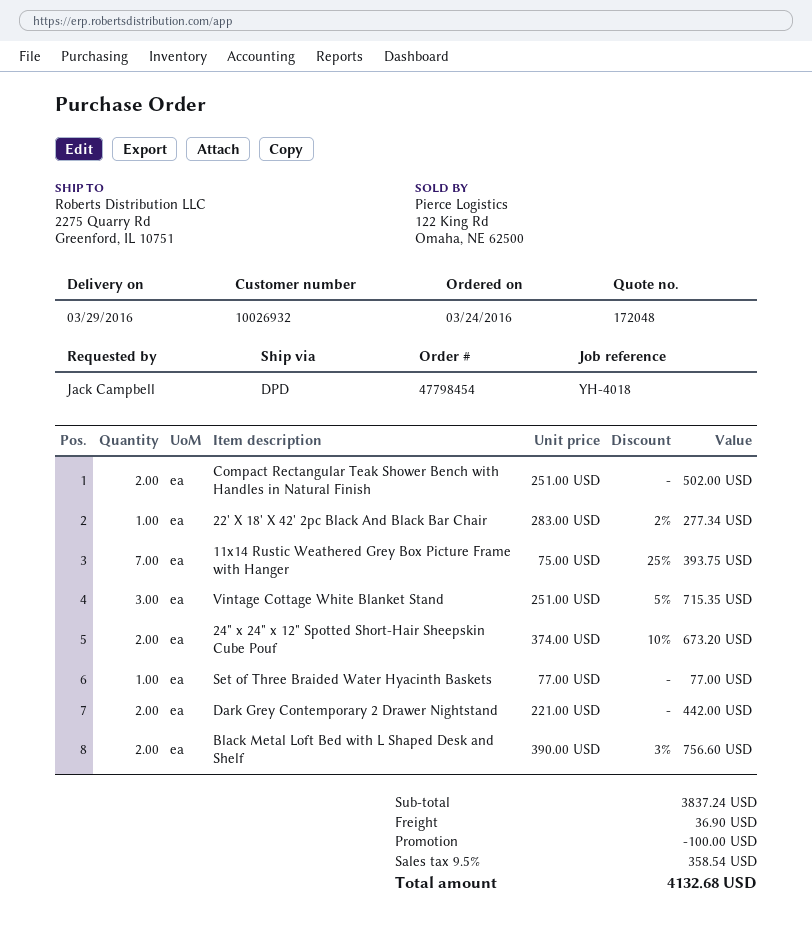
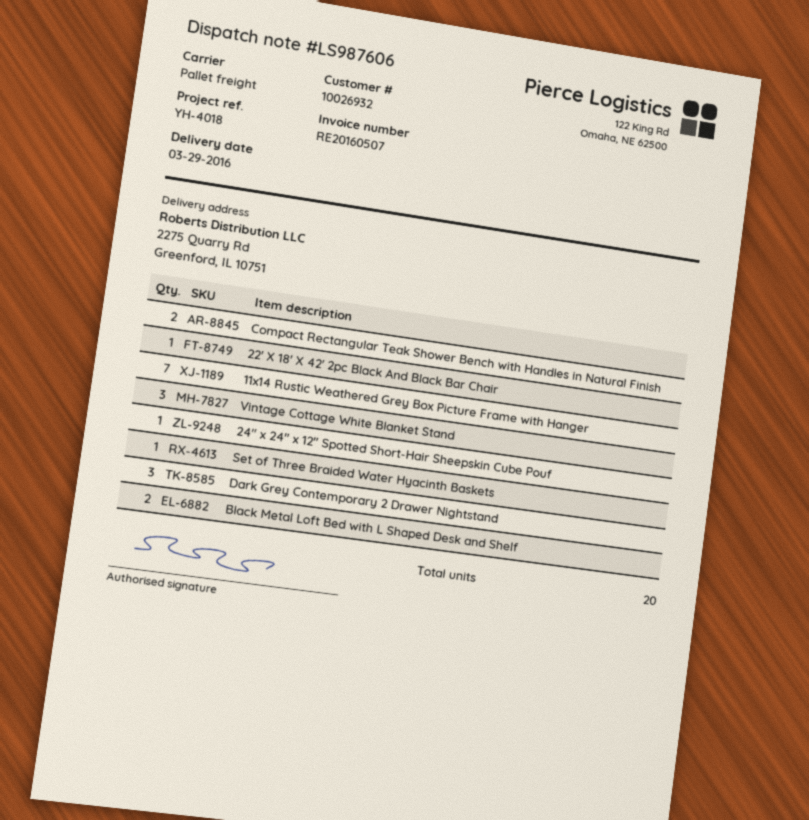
shipping method: DPD -> pallet freight
24" x 24" x 12" Spotted Short-Hair Sheepskin Cube Pouf: 2 -> 1
Dark Grey Contemporary 2 Drawer Nightstand: 2 -> 3

